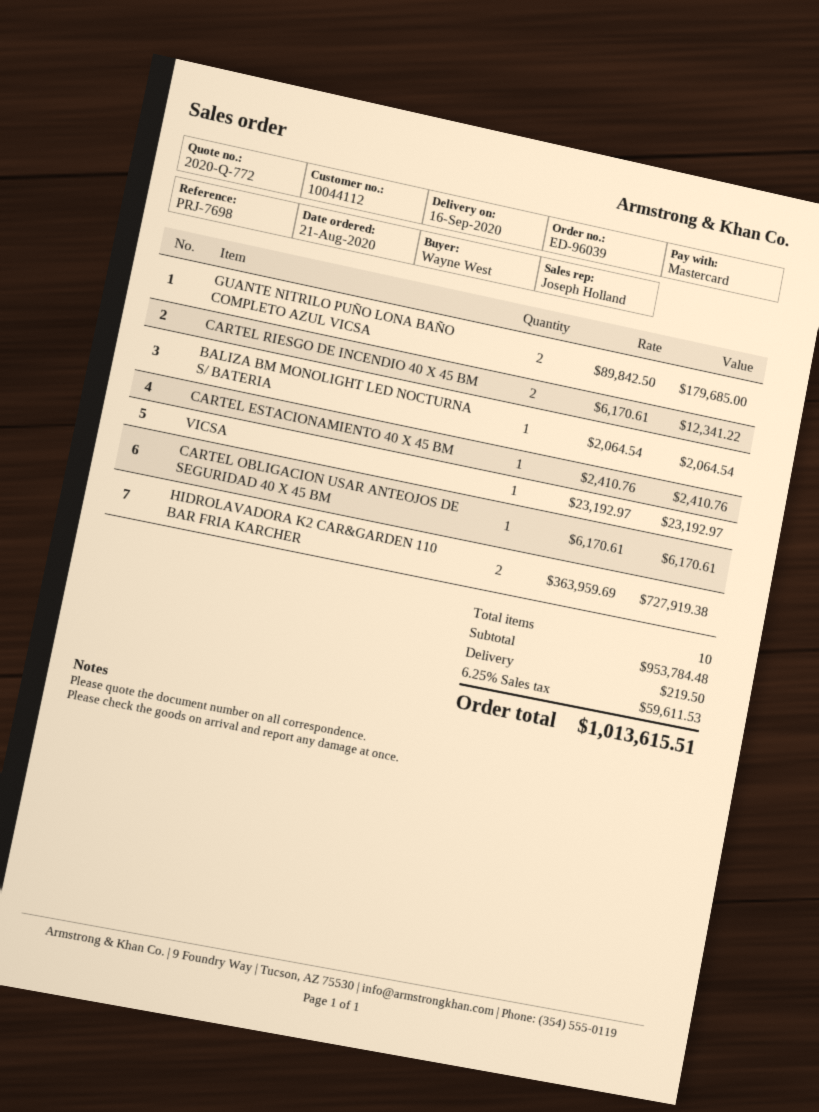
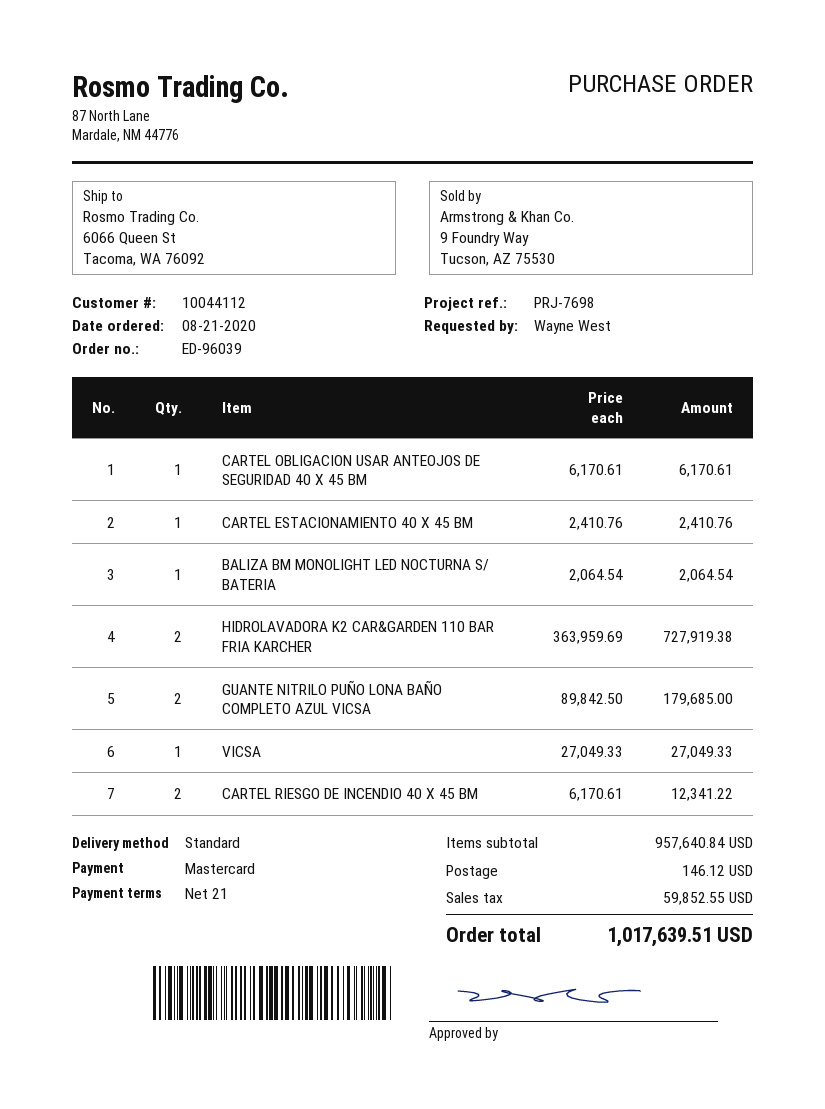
VICSA: 1 x 23192.97 = 23192.97 -> 1 x 27049.33 = 27049.33
subtotal: 953784.48 -> 957640.84
shipping: 219.50 -> 146.12
tax: 59611.53 -> 59852.55
total: 1013615.51 -> 1017639.51

